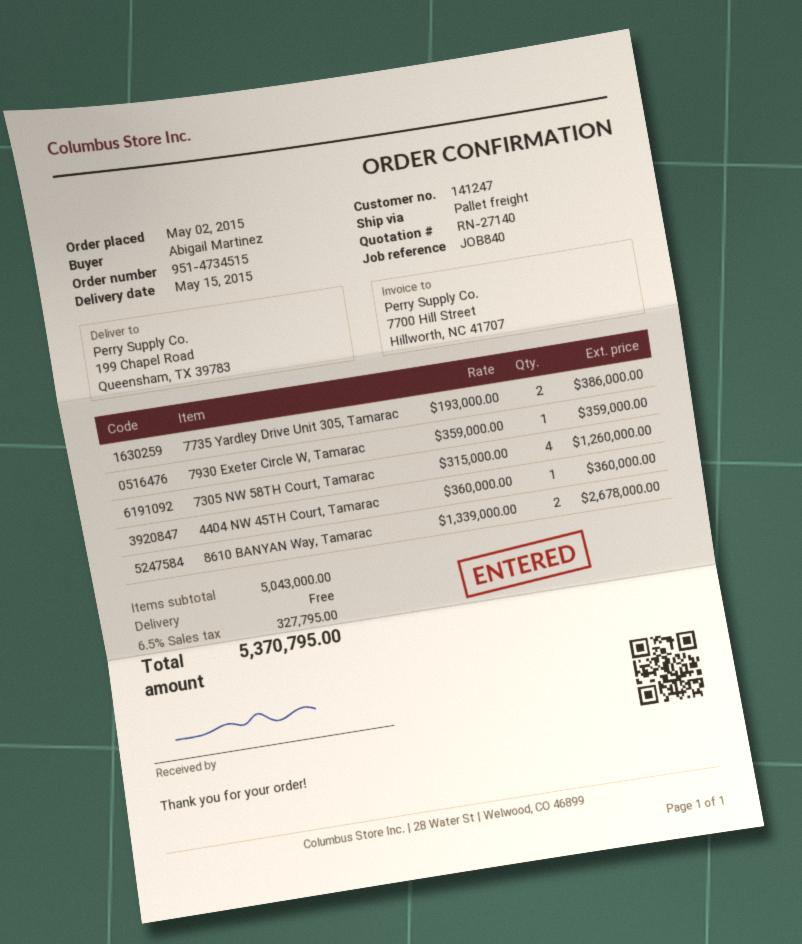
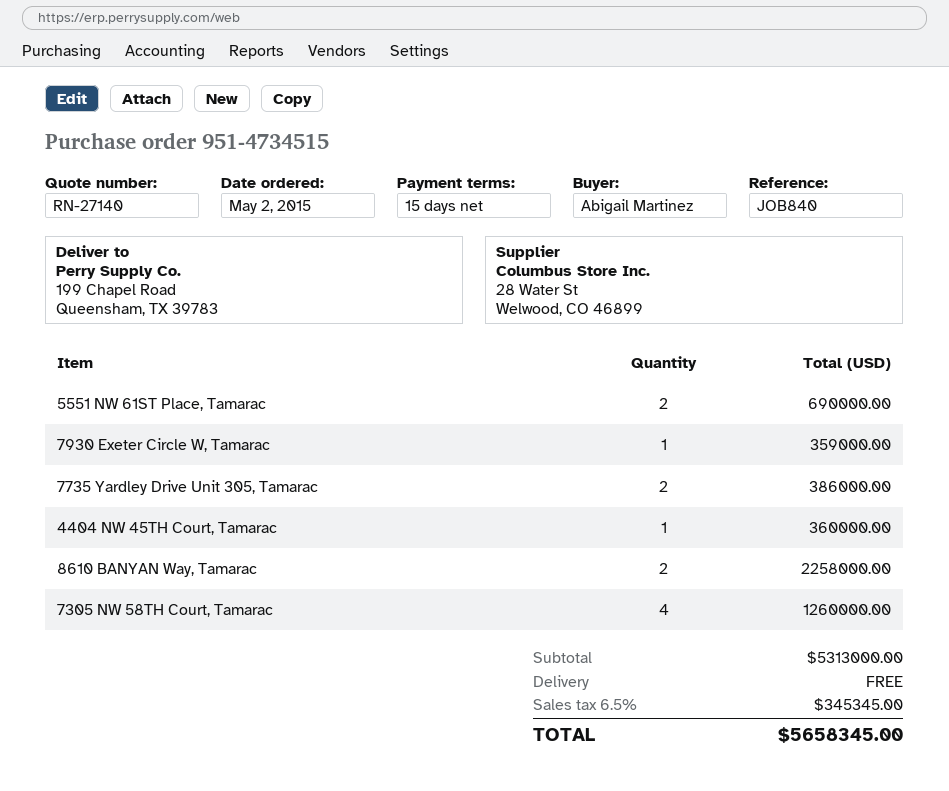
8610 BANYAN Way, Tamarac: 2 for 2678000.00 -> 2 for 2258000.00
5551 NW 61ST Place, Tamarac: none -> 2 for 690000.00
subtotal: 5043000.00 -> 5313000.00
tax: 6.5% = 327795.00 -> 6.5% = 345345.00
total: 5370795.00 -> 5658345.00

